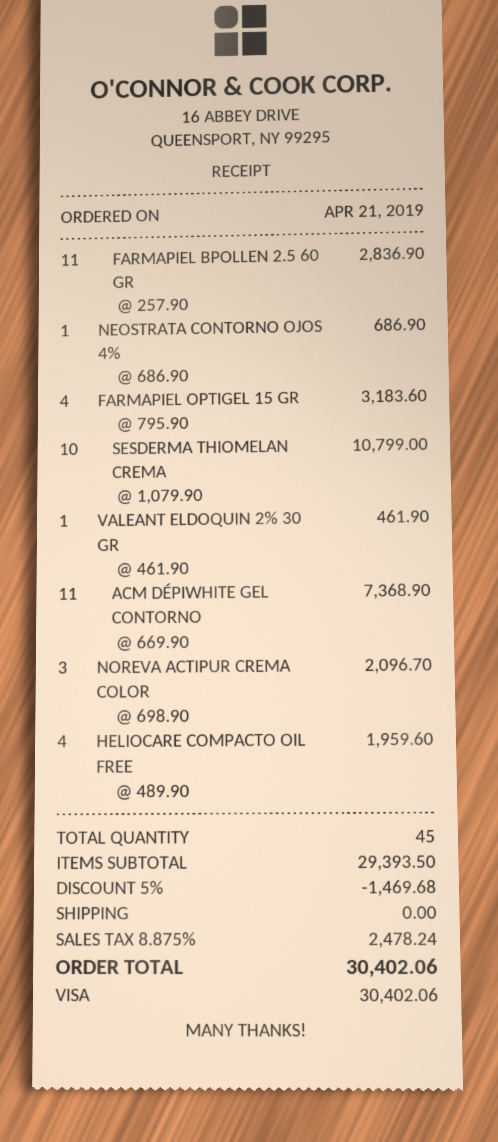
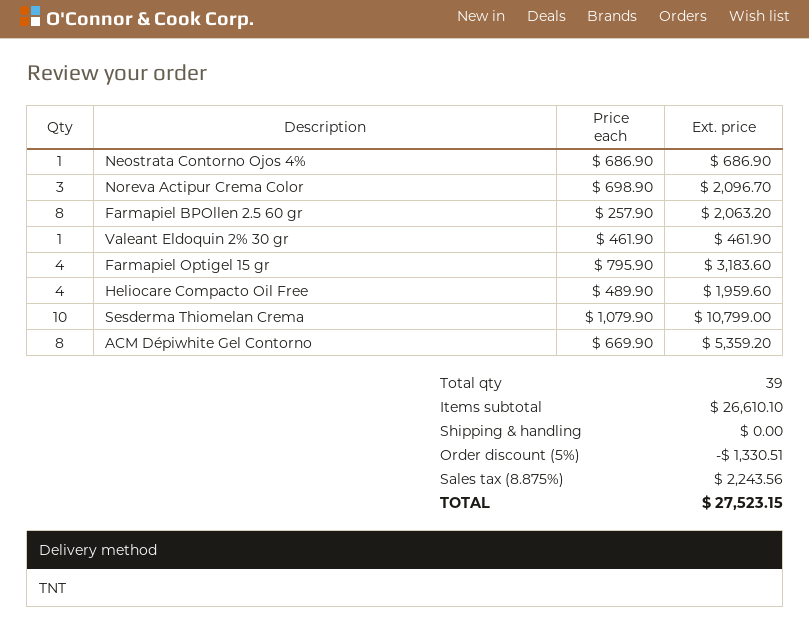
FARMAPIEL BPOLLEN 2.5 60 GR: 11 x 257.90 = 2836.90 -> 8 x 257.90 = 2063.20
ACM DÉPIWHITE GEL CONTORNO: 11 x 669.90 = 7368.90 -> 8 x 669.90 = 5359.20
total quantity: 45 -> 39
subtotal: 29393.50 -> 26610.10
discount: 5% = 1469.68 -> 5% = 1330.51
tax: 8.875% = 2478.24 -> 8.875% = 2243.56
total: 30402.06 -> 27523.15

